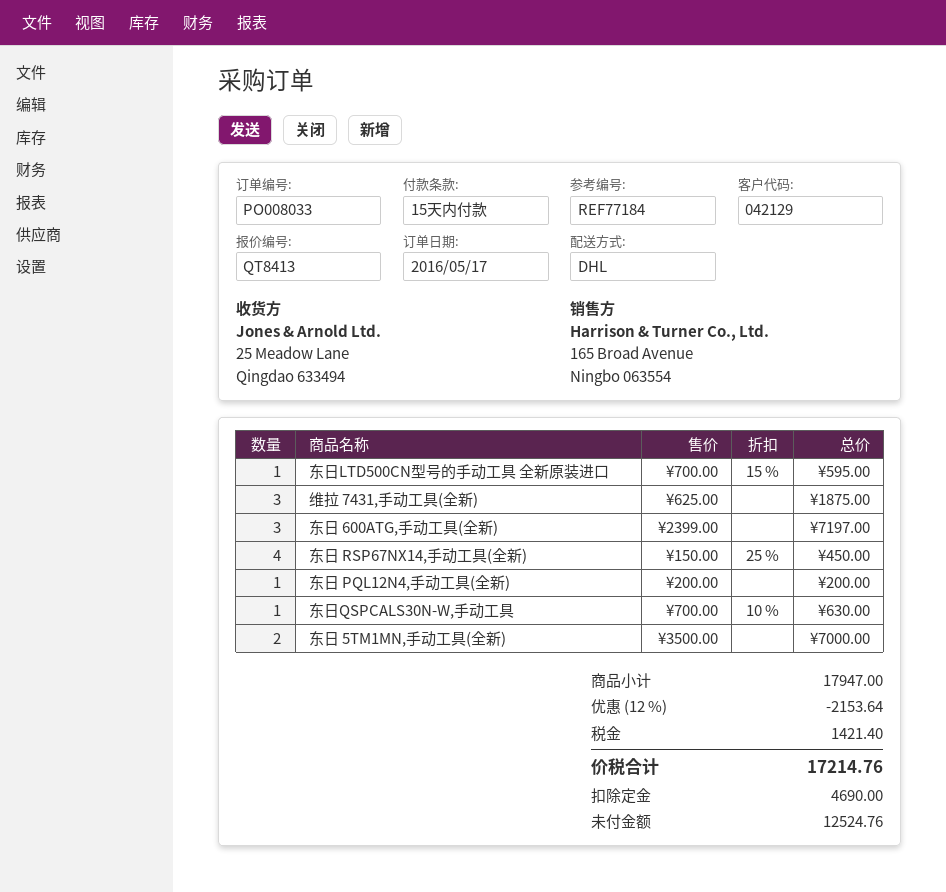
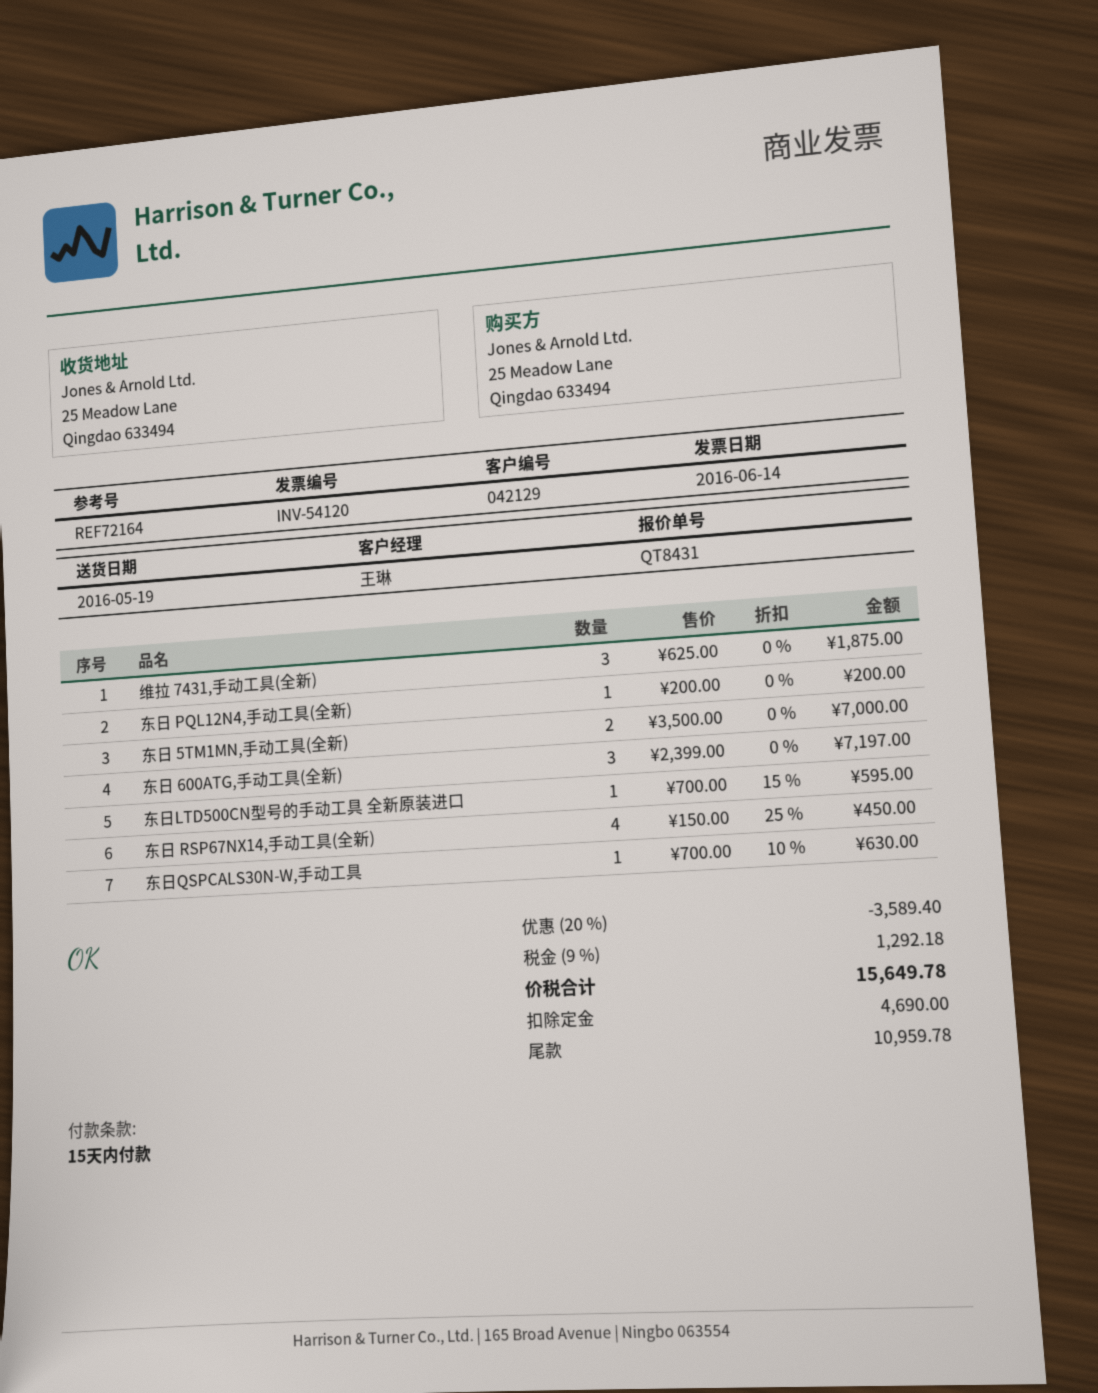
quote number: QT8413 -> QT8431
reference: REF77184 -> REF72164
discount: 12% = 2153.64 -> 20% = 3589.40
tax: 1421.40 -> 1292.18
total: 17214.76 -> 15649.78
balance: 12524.76 -> 10959.78

